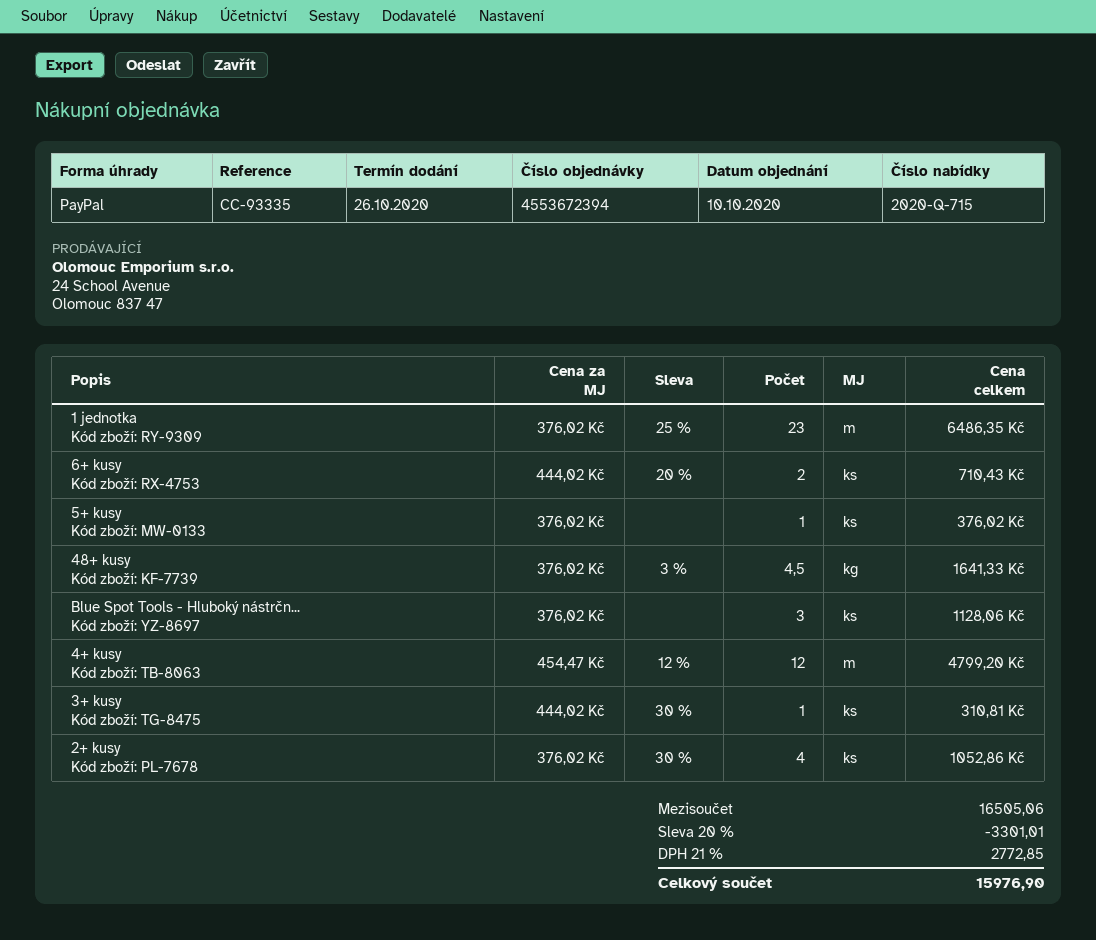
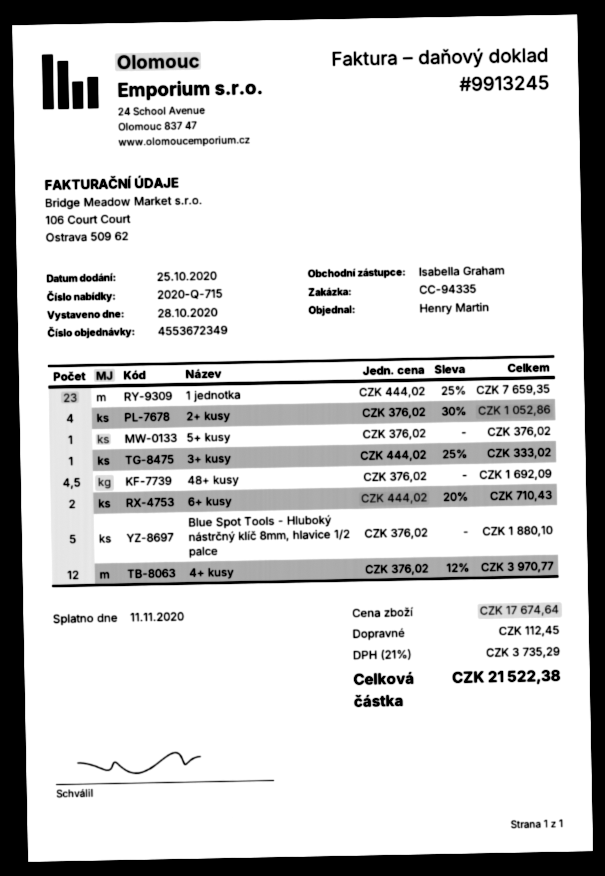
order number: 4553672394 -> 4553672349
delivery date: 2020-10-26 -> 2020-10-25
reference: CC-93335 -> CC-94335
1 jednotka: 23 x 376.02 - 25% = 6486.35 -> 23 x 444.02 - 25% = 7659.35
48+ kusy: 4.5 x 376.02 - 3% = 1641.33 -> 4.5 x 376.02 = 1692.09
Blue Spot Tools - Hluboký nástrčn...: 3 x 376.02 = 1128.06 -> 5 x 376.02 = 1880.10
4+ kusy: 12 x 454.47 - 12% = 4799.20 -> 12 x 376.02 - 12% = 3970.77
3+ kusy: 1 x 444.02 - 30% = 310.81 -> 1 x 444.02 - 25% = 333.02
subtotal: 16505.06 -> 17674.64
discount: 20% = 3301.01 -> none
shipping: none -> 112.45
tax: 21% = 2772.85 -> 21% = 3735.29
total: 15976.90 -> 21522.38

